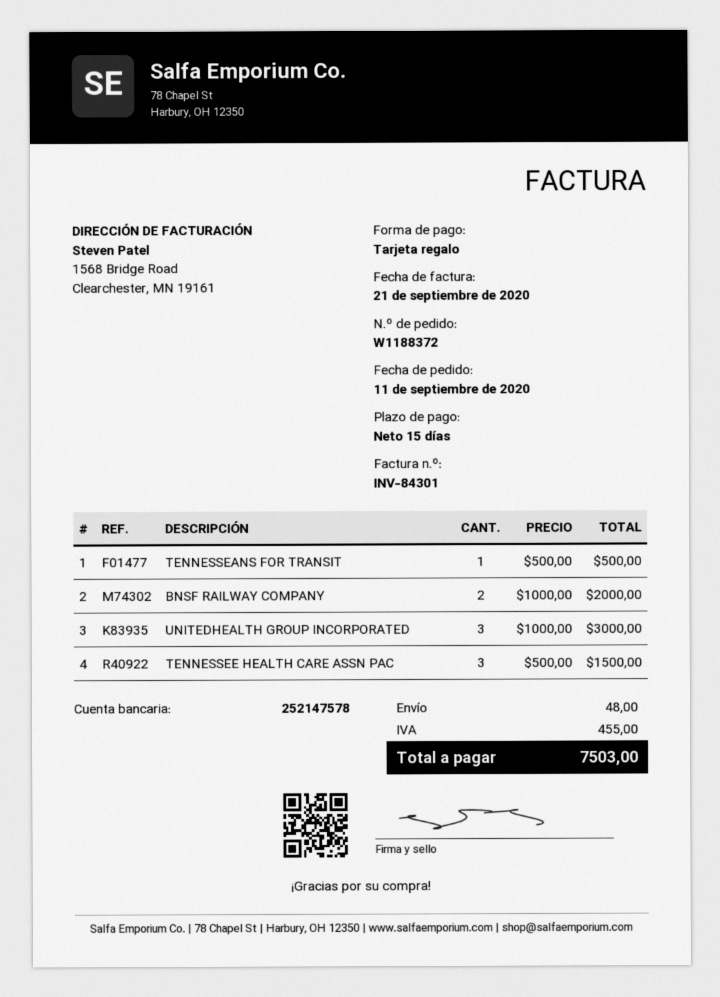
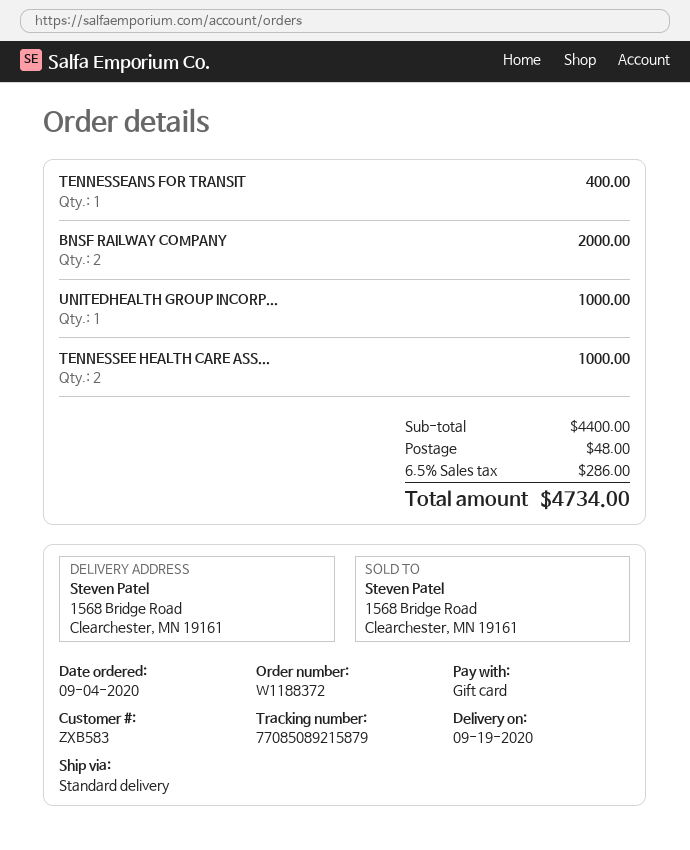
order date: 2020-09-11 -> 2020-09-04
TENNESSEANS FOR TRANSIT: 1 for 500.00 -> 1 for 400.00
UNITEDHEALTH GROUP INCORPORATED: 3 for 3000.00 -> 1 for 1000.00
TENNESSEE HEALTH CARE ASSN PAC: 3 for 1500.00 -> 2 for 1000.00
tax: 455.00 -> 286.00
total: 7503.00 -> 4734.00

